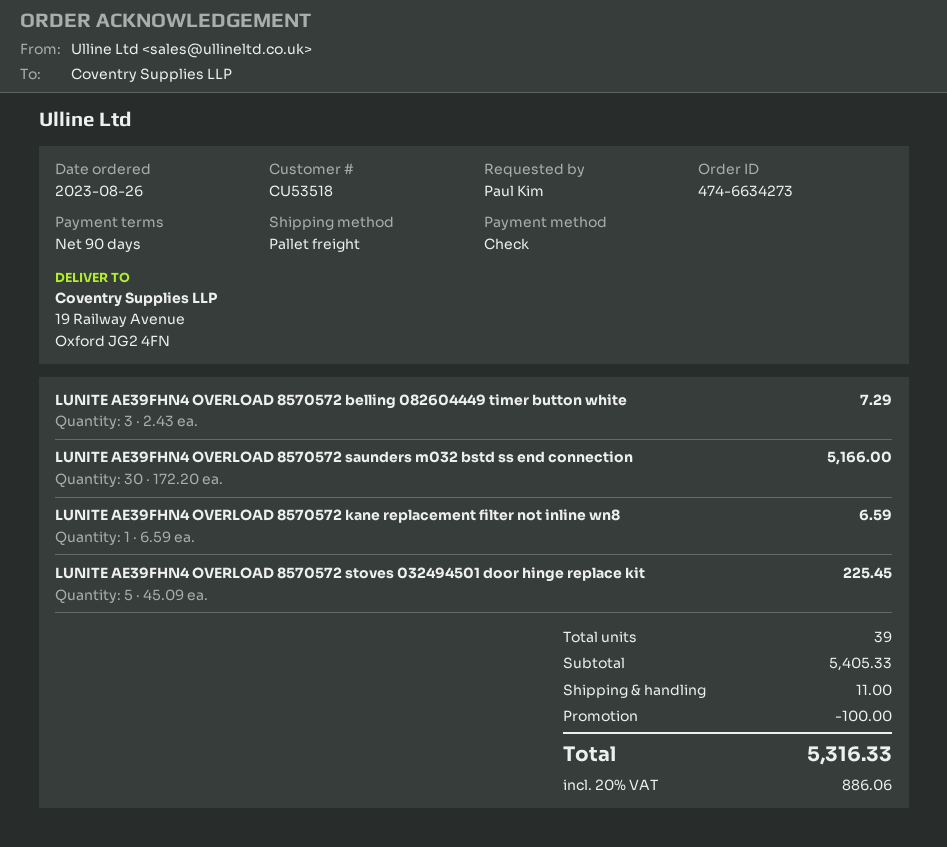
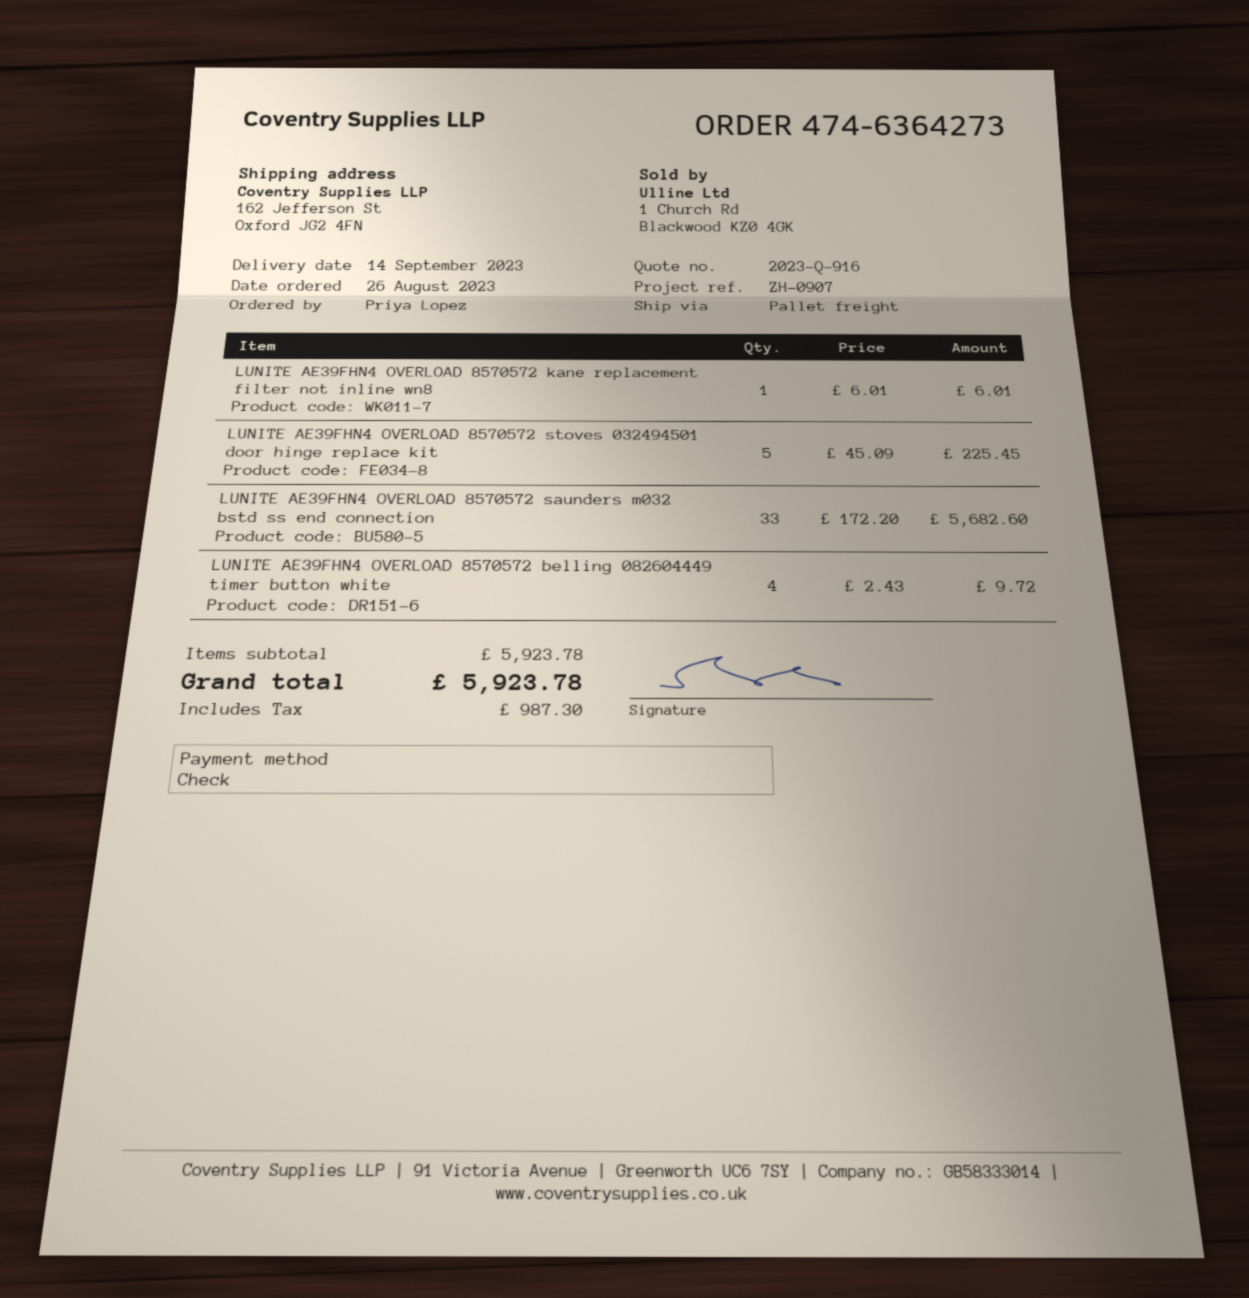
order number: 474-6634273 -> 474-6364273
ordered by: Paul Kim -> Priya Lopez
ship to: 19 Railway Avenue, Oxford JG2 4FN -> 162 Jefferson St, Oxford JG2 4FN
LUNITE AE39FHN4 OVERLOAD 8570572 belling 082604449 timer button white: 3 x 2.43 = 7.29 -> 4 x 2.43 = 9.72
LUNITE AE39FHN4 OVERLOAD 8570572 saunders m032 bstd ss end connection: 30 x 172.20 = 5166.00 -> 33 x 172.20 = 5682.60
LUNITE AE39FHN4 OVERLOAD 8570572 kane replacement filter not inline wn8: 1 x 6.59 = 6.59 -> 1 x 6.01 = 6.01
subtotal: 5405.33 -> 5923.78
discount: 100.00 -> none
shipping: 11.00 -> none
tax: 886.06 -> 987.30
total: 5316.33 -> 5923.78

